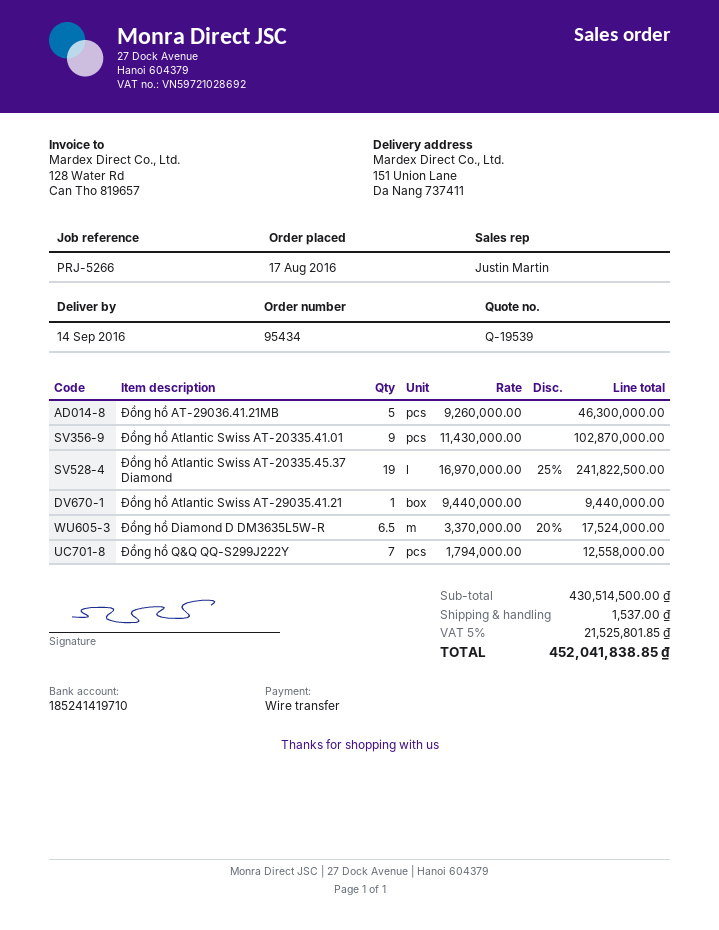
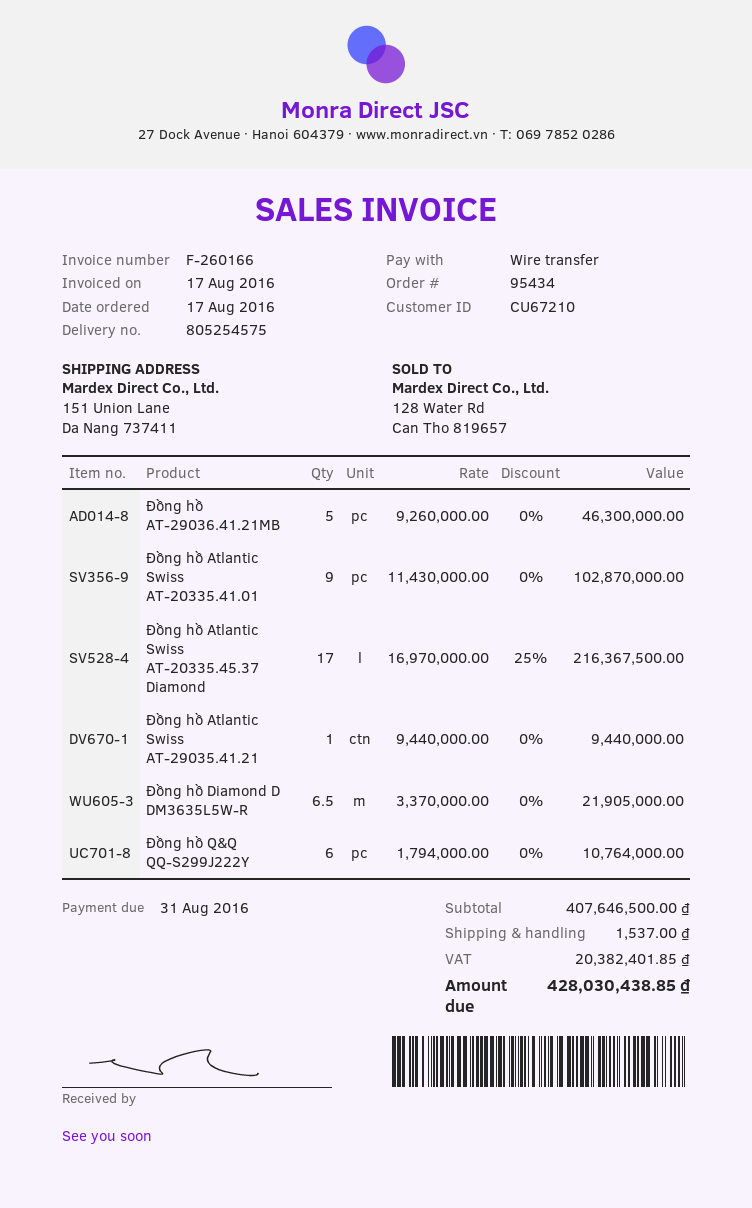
Đồng hồ Atlantic Swiss AT-20335.45.37 Diamond: 19 x 16970000.00 - 25% = 241822500.00 -> 17 x 16970000.00 - 25% = 216367500.00
Đồng hồ Diamond D DM3635L5W-R: 6.5 x 3370000.00 - 20% = 17524000.00 -> 6.5 x 3370000.00 = 21905000.00
Đồng hồ Q&Q QQ-S299J222Y: 7 x 1794000.00 = 12558000.00 -> 6 x 1794000.00 = 10764000.00
subtotal: 430514500.00 -> 407646500.00
tax: 21525801.85 -> 20382401.85
total: 452041838.85 -> 428030438.85

